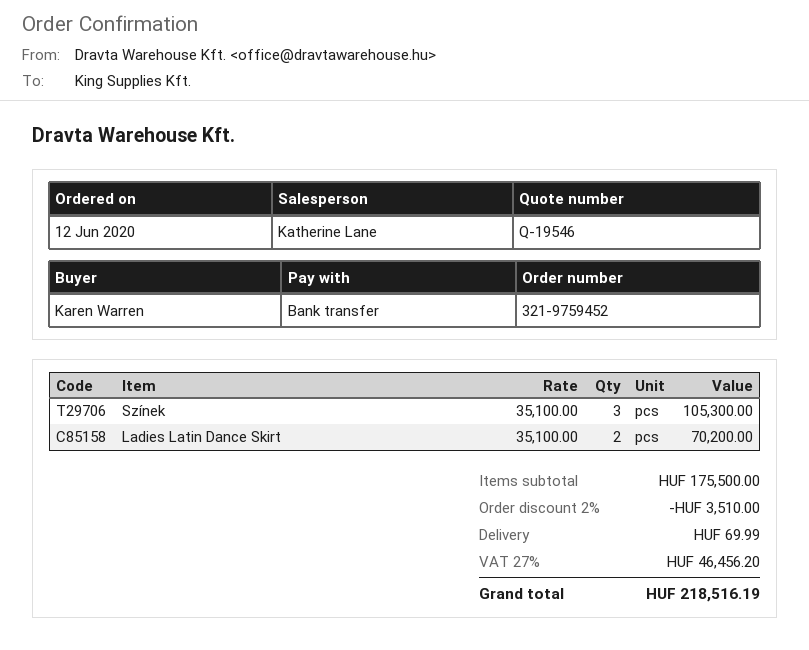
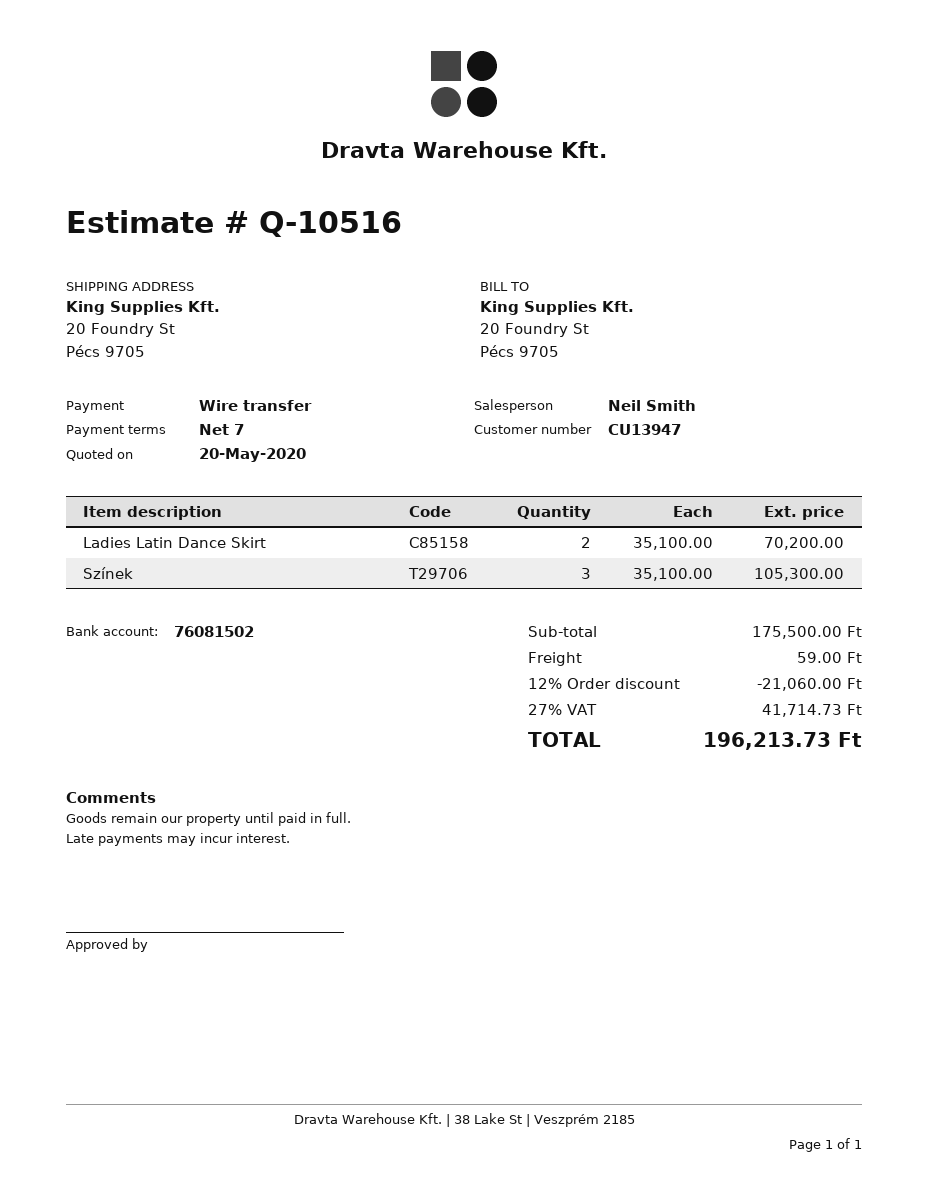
quote number: Q-19546 -> Q-10516
sales rep: Katherine Lane -> Neil Smith
discount: 2% = 3510.00 -> 12% = 21060.00
shipping: 69.99 -> 59.00
tax: 27% = 46456.20 -> 27% = 41714.73
total: 218516.19 -> 196213.73

